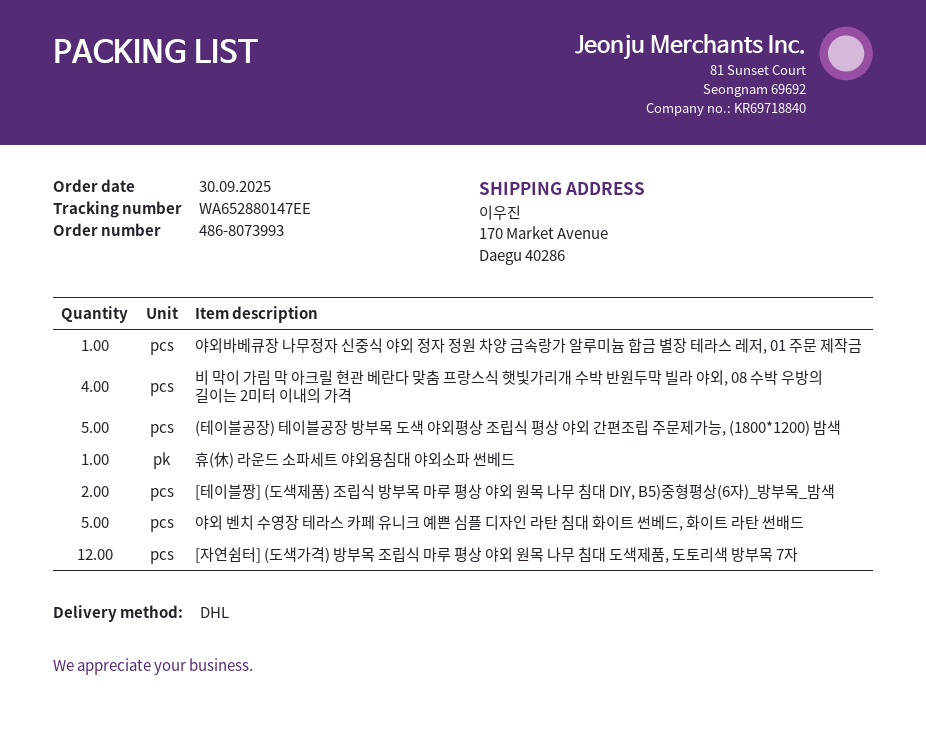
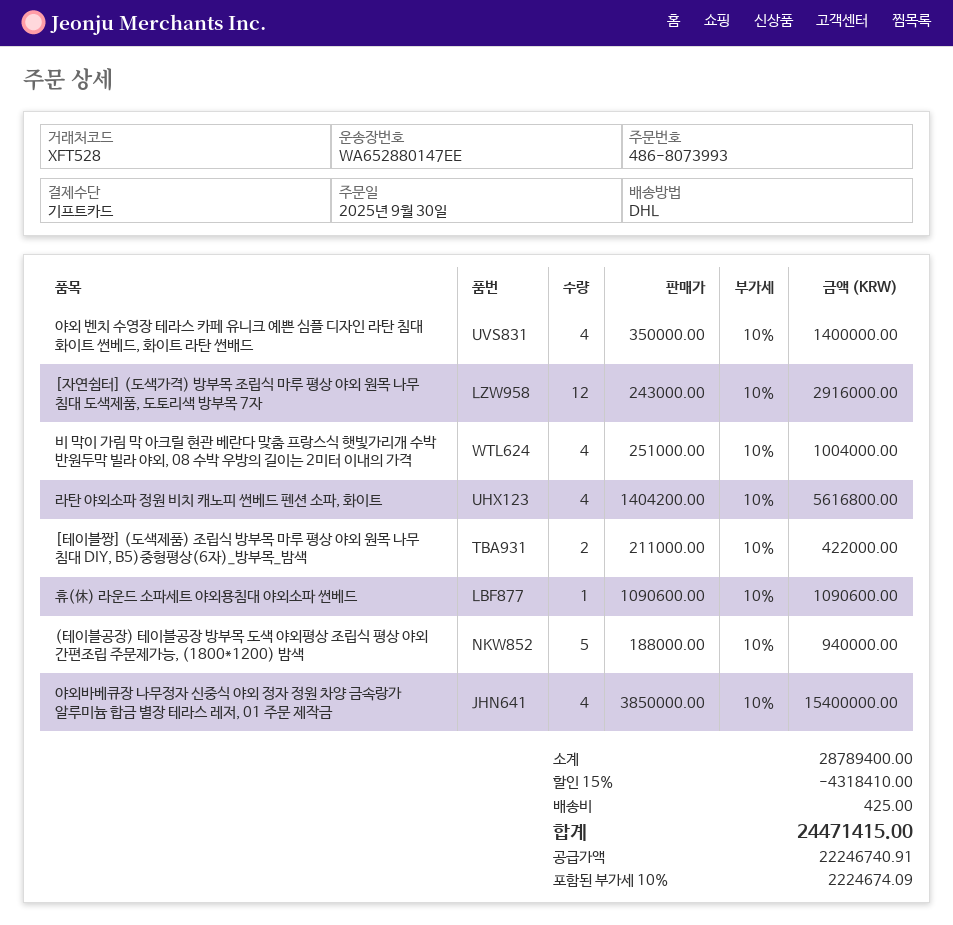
야외바베큐장 나무정자 신중식 야외 정자 정원 차양 금속랑가 알루미늄 합금 별장 테라스 레저, 01 주문 제작금: 1 -> 4
야외 벤치 수영장 테라스 카페 유니크 예쁜 심플 디자인 라탄 침대 화이트 썬베드, 화이트 라탄 썬배드: 5 -> 4
라탄 야외소파 정원 비치 캐노피 썬베드 펜션 소파, 화이트: none -> 4

